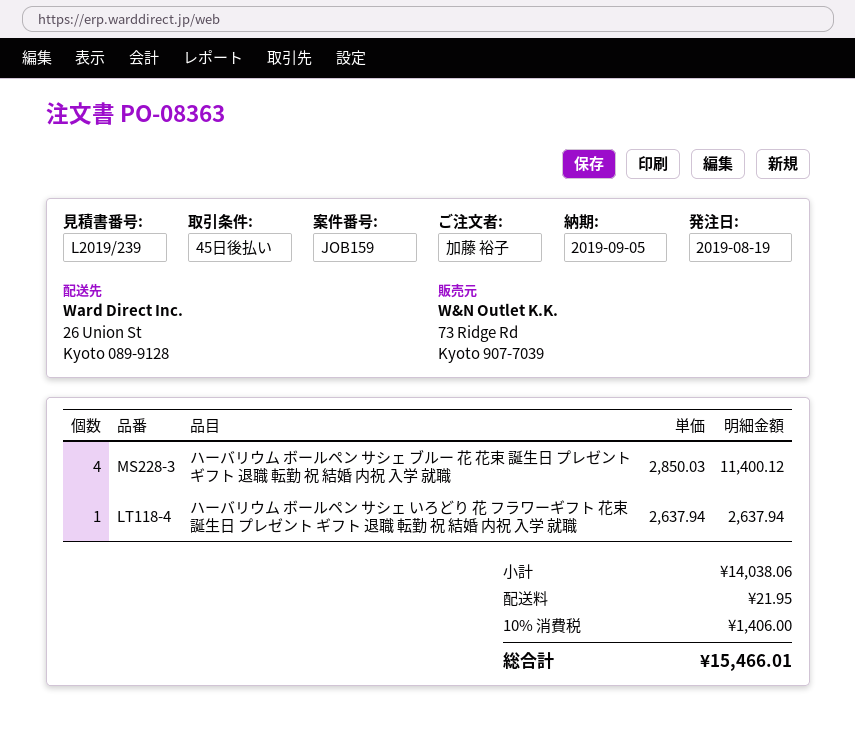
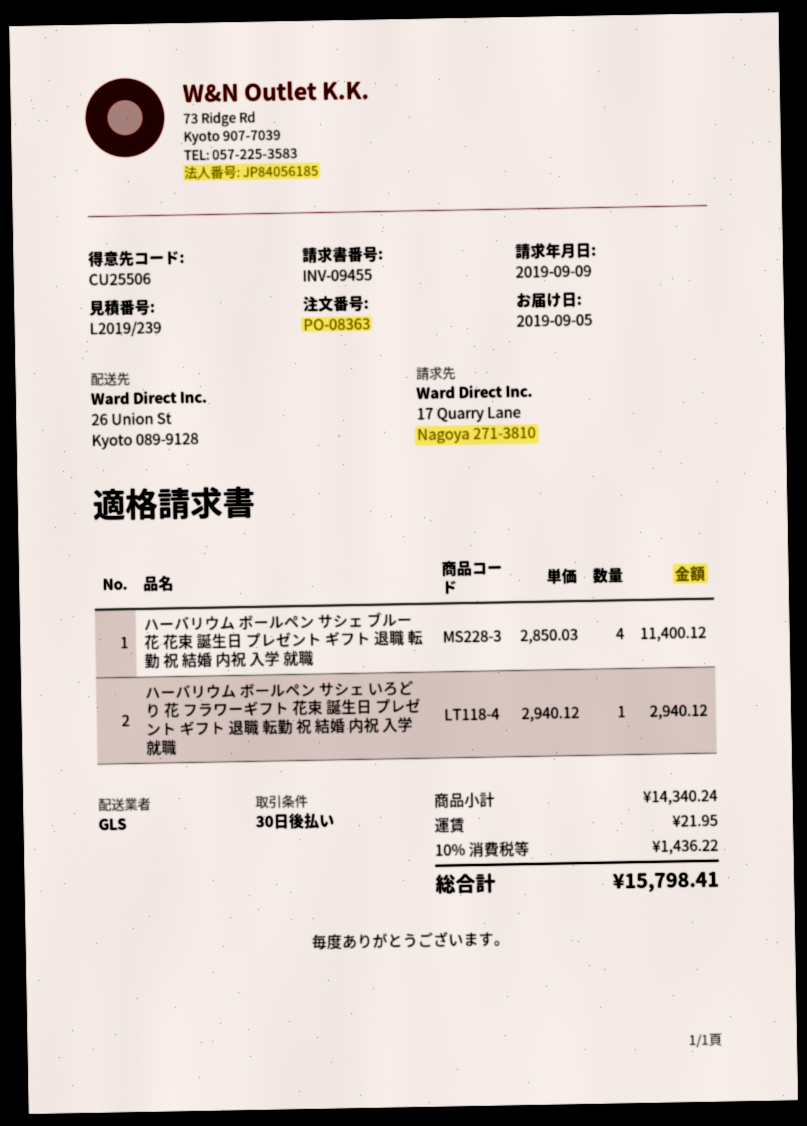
payment terms: 45 days -> 30 days
ハーバリウム ボールペン サシェ いろどり 花 フラワーギフト 花束 誕生日 プレゼント ギフト 退職 転勤 祝 結婚 内祝 入学 就職: 1 x 2637.94 = 2637.94 -> 1 x 2940.12 = 2940.12
subtotal: 14038.06 -> 14340.24
tax: 10% = 1406.00 -> 10% = 1436.22
total: 15466.01 -> 15798.41

